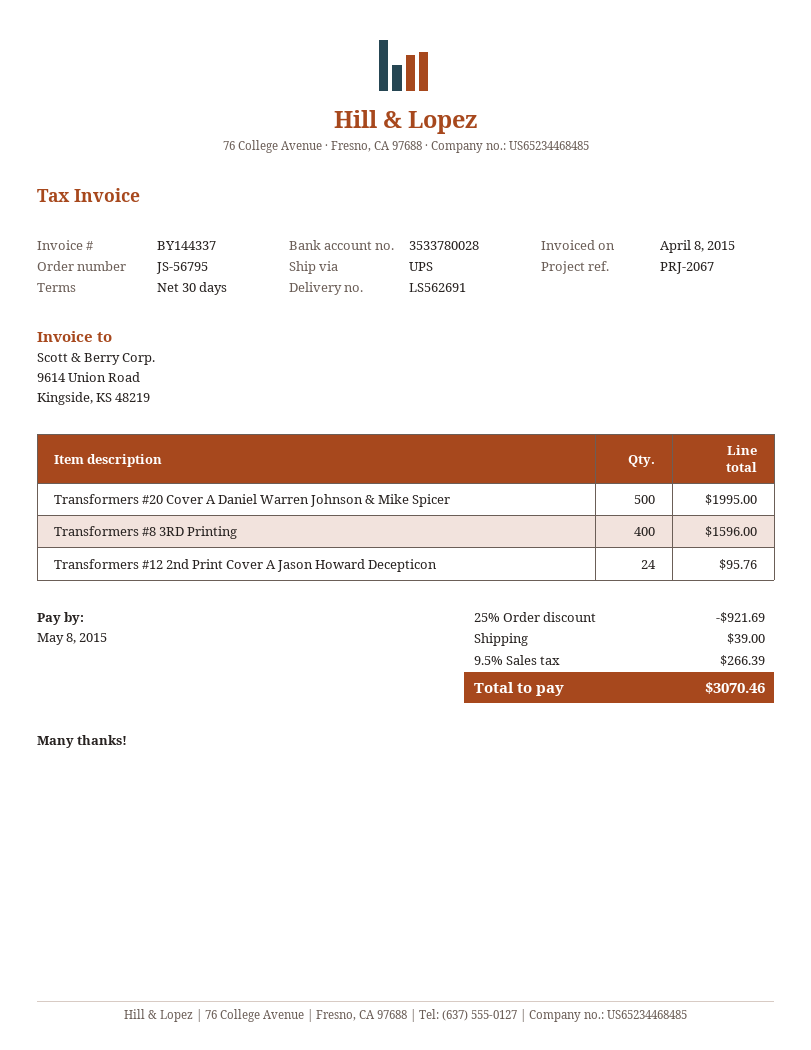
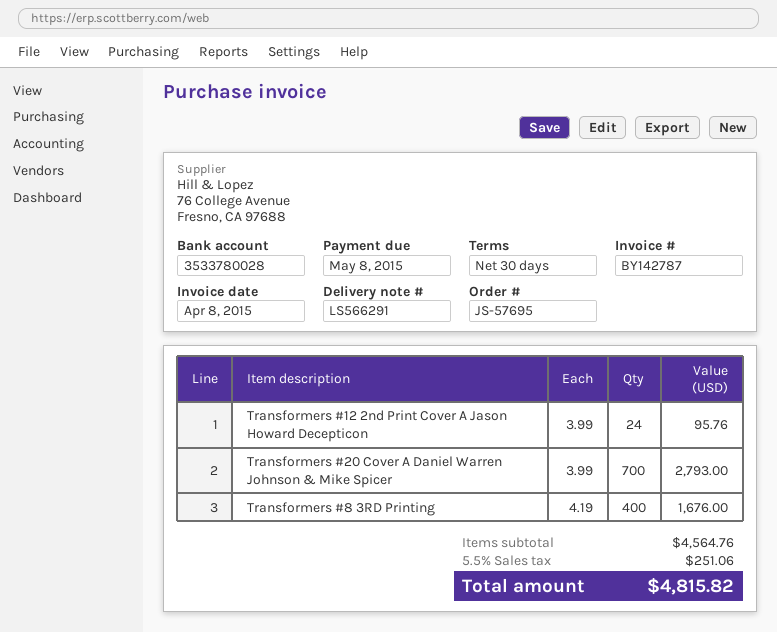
order number: JS-56795 -> JS-57695
delivery note number: LS562691 -> LS566291
invoice number: BY144337 -> BY142787
Transformers #20 Cover A Daniel Warren Johnson & Mike Spicer: 500 for 1995.00 -> 700 for 2793.00
Transformers #8 3RD Printing: 400 for 1596.00 -> 400 for 1676.00
discount: 25% = 921.69 -> none
shipping: 39.00 -> none
tax: 9.5% = 266.39 -> 5.5% = 251.06
total: 3070.46 -> 4815.82

